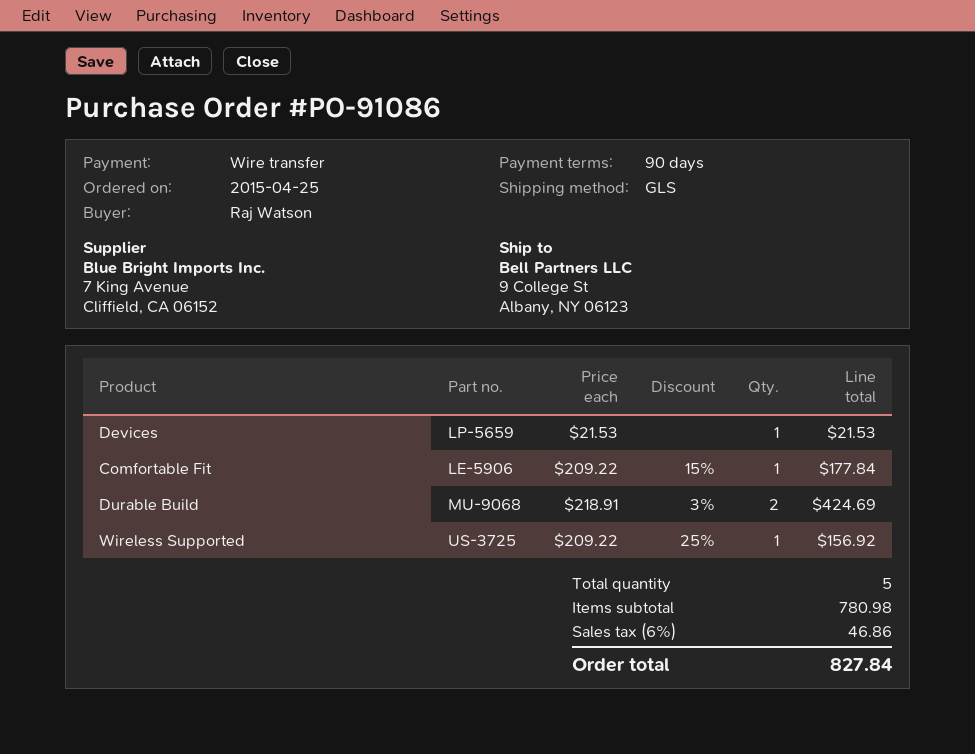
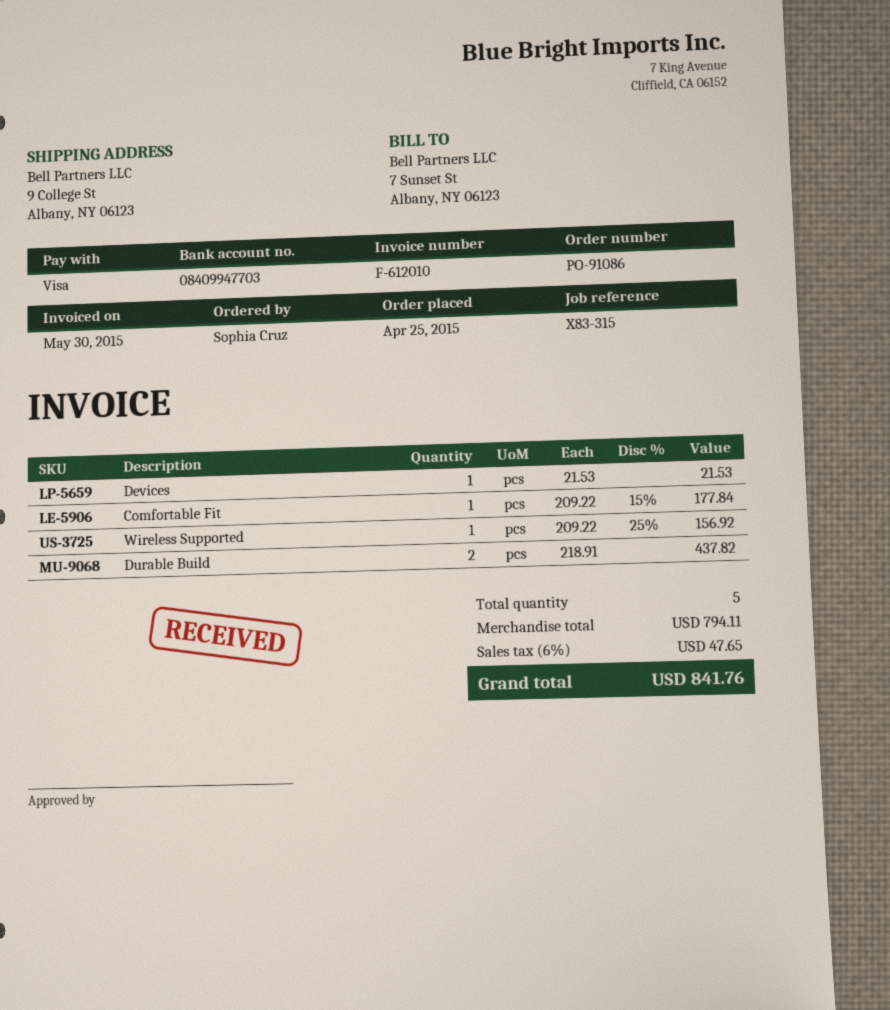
ordered by: Raj Watson -> Sophia Cruz
payment method: bank transfer -> Visa
Durable Build: 2 x 218.91 - 3% = 424.69 -> 2 x 218.91 = 437.82
subtotal: 780.98 -> 794.11
tax: 6% = 46.86 -> 6% = 47.65
total: 827.84 -> 841.76

